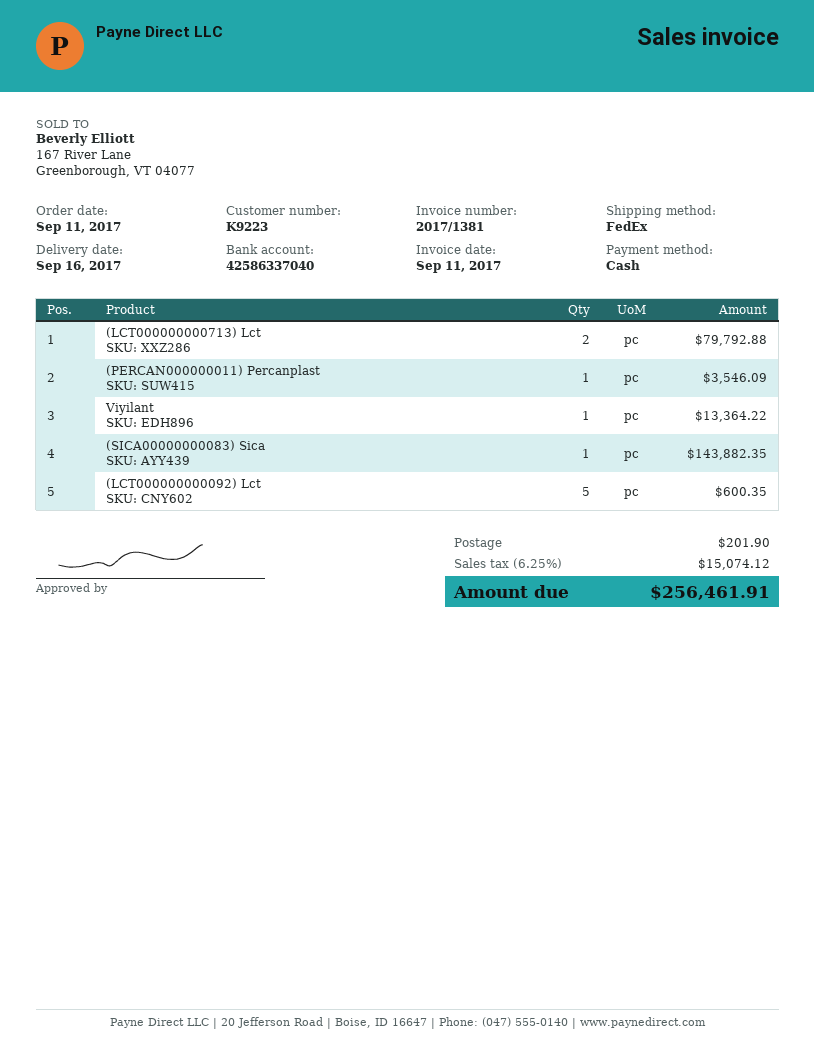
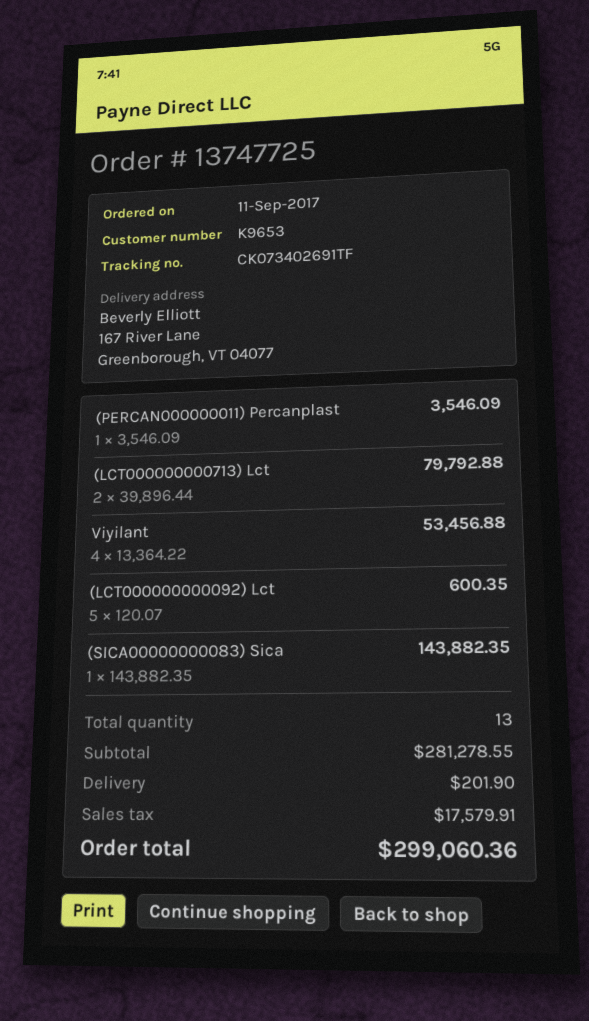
customer number: K9223 -> K9653
Viyilant: 1 for 13364.22 -> 4 for 53456.88
tax: 15074.12 -> 17579.91
total: 256461.91 -> 299060.36

